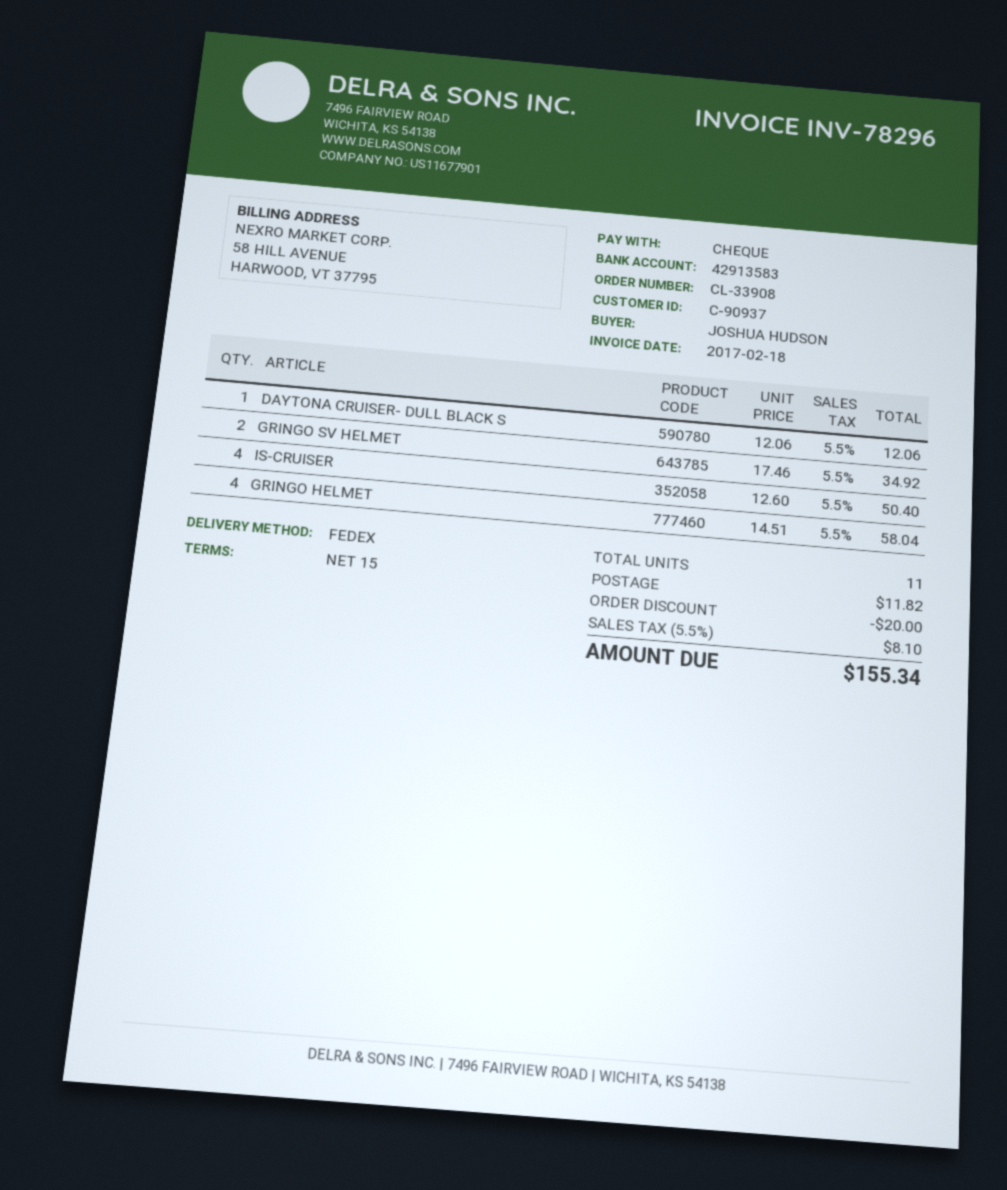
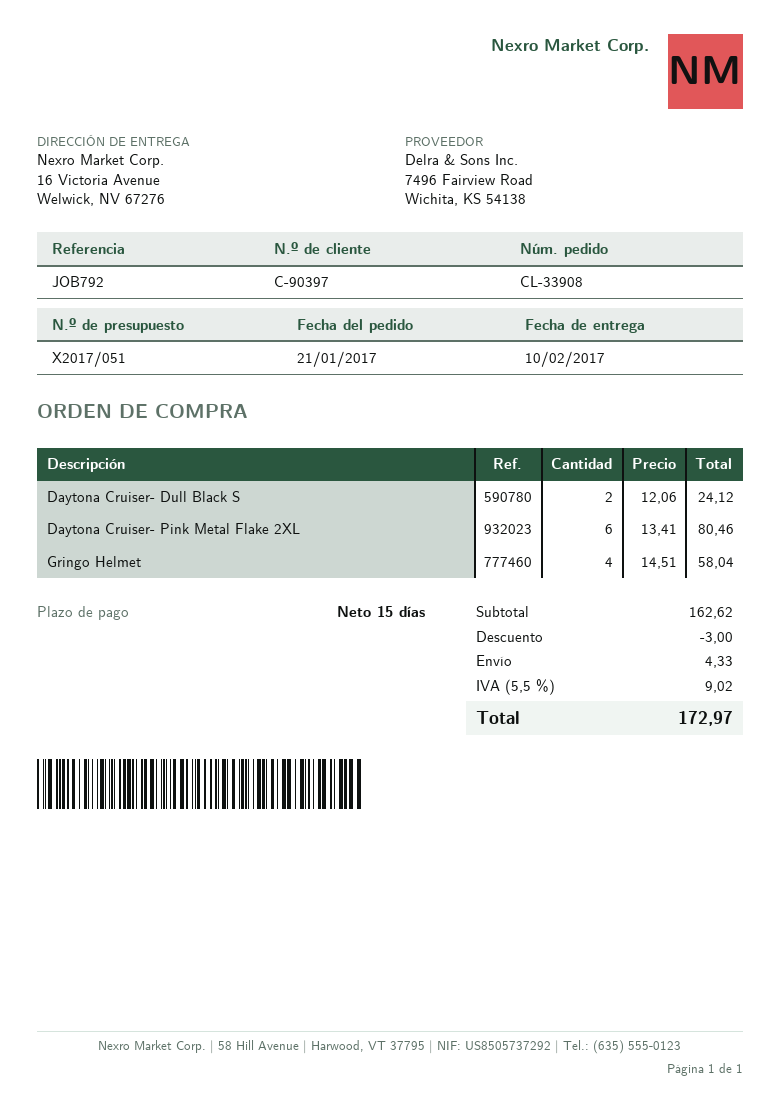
customer number: C-90937 -> C-90397
DAYTONA CRUISER- DULL BLACK S: 1 x 12.06 = 12.06 -> 2 x 12.06 = 24.12
GRINGO SV HELMET: 2 x 17.46 = 34.92 -> none
IS-CRUISER: 4 x 12.60 = 50.40 -> none
Daytona Cruiser- Pink Metal Flake 2XL: none -> 6 x 13.41 = 80.46
discount: 20.00 -> 3.00
shipping: 11.82 -> 4.33
tax: 5.5% = 8.10 -> 5.5% = 9.02
total: 155.34 -> 172.97

